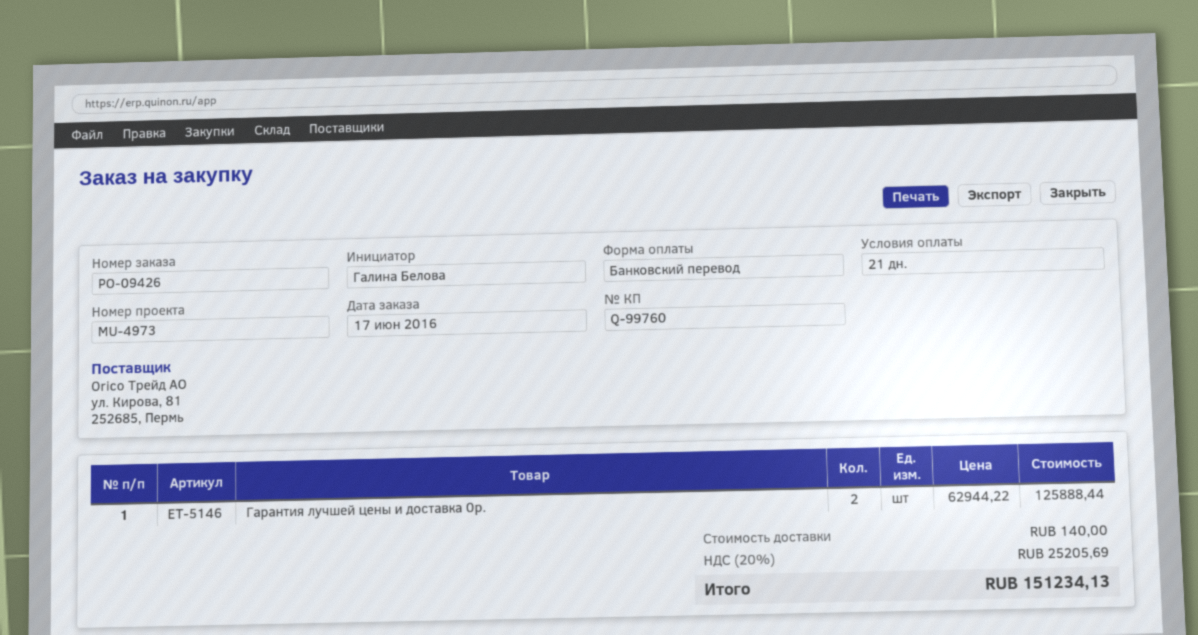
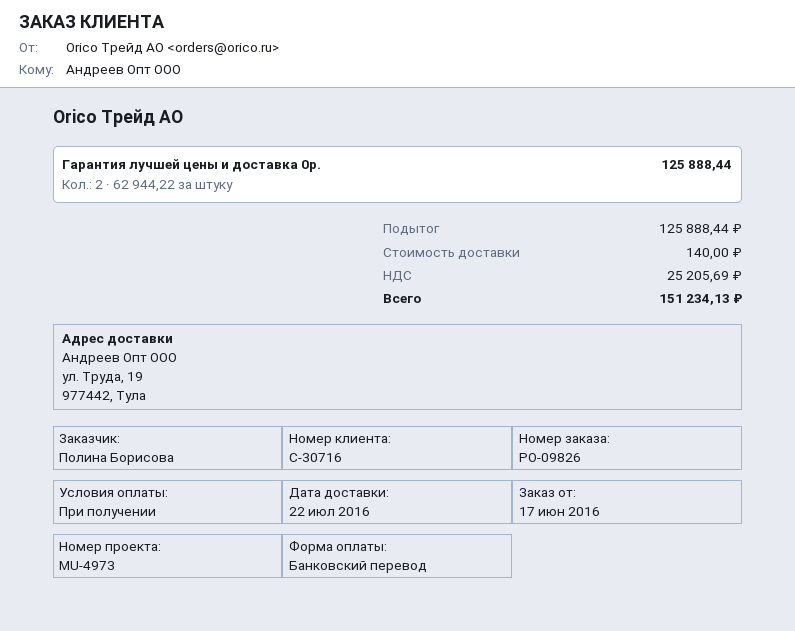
order number: PO-09426 -> PO-09826
payment terms: 21 days -> on receipt
ordered by: Галина Белова -> Полина Борисова

